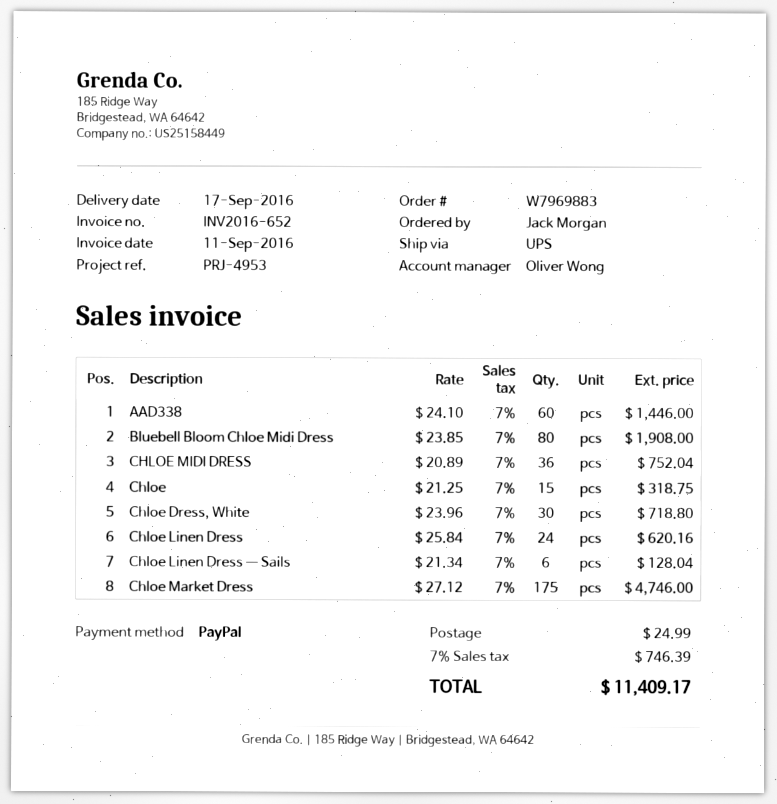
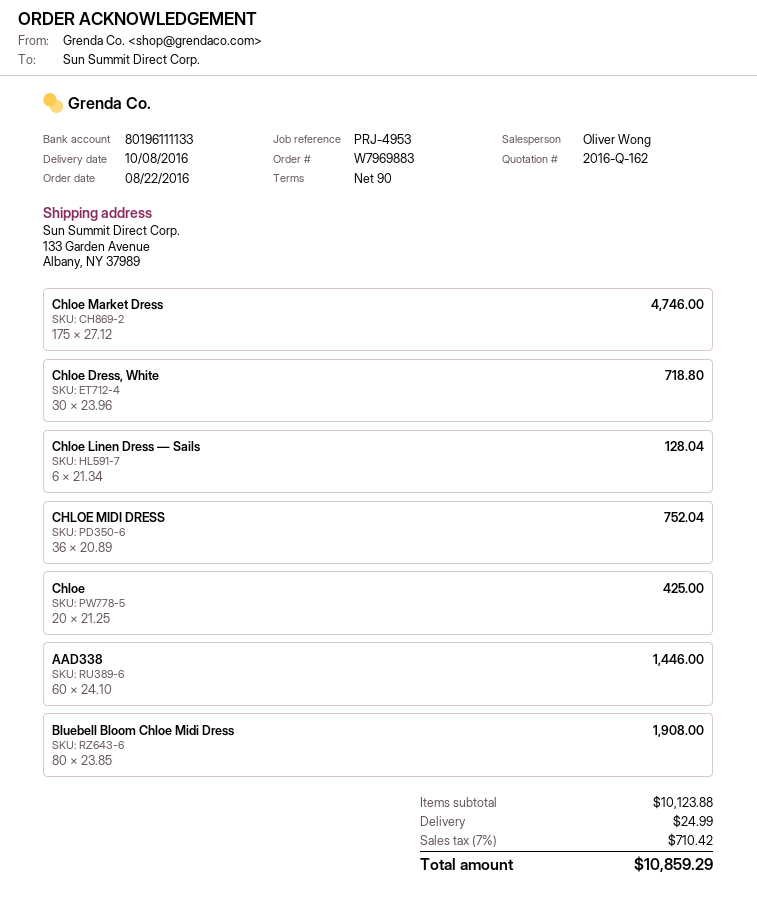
delivery date: 2016-09-17 -> 2016-10-08
Chloe: 15 x 21.25 = 318.75 -> 20 x 21.25 = 425.00
Chloe Linen Dress: 24 x 25.84 = 620.16 -> none
tax: 7% = 746.39 -> 7% = 710.42
total: 11409.17 -> 10859.29

